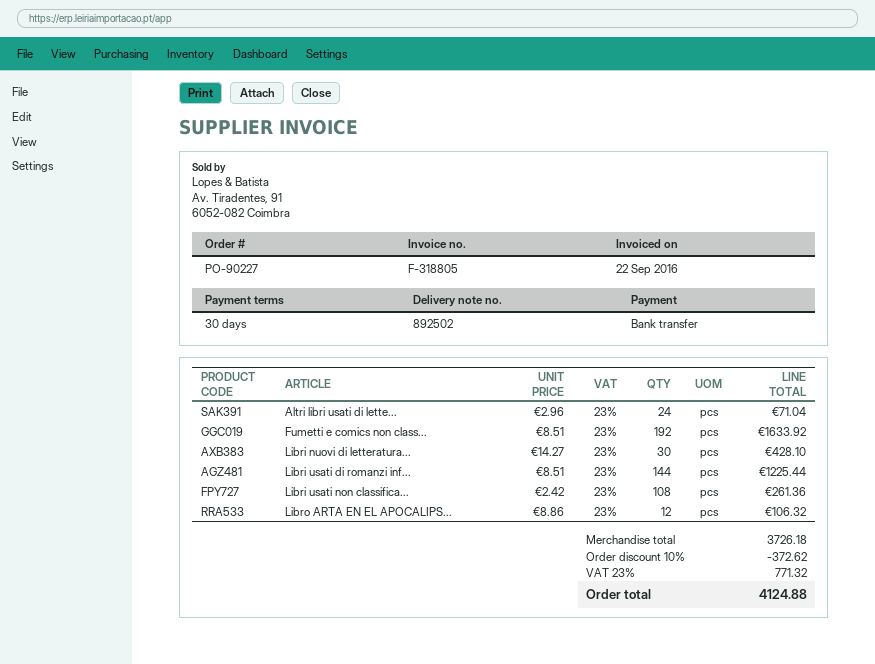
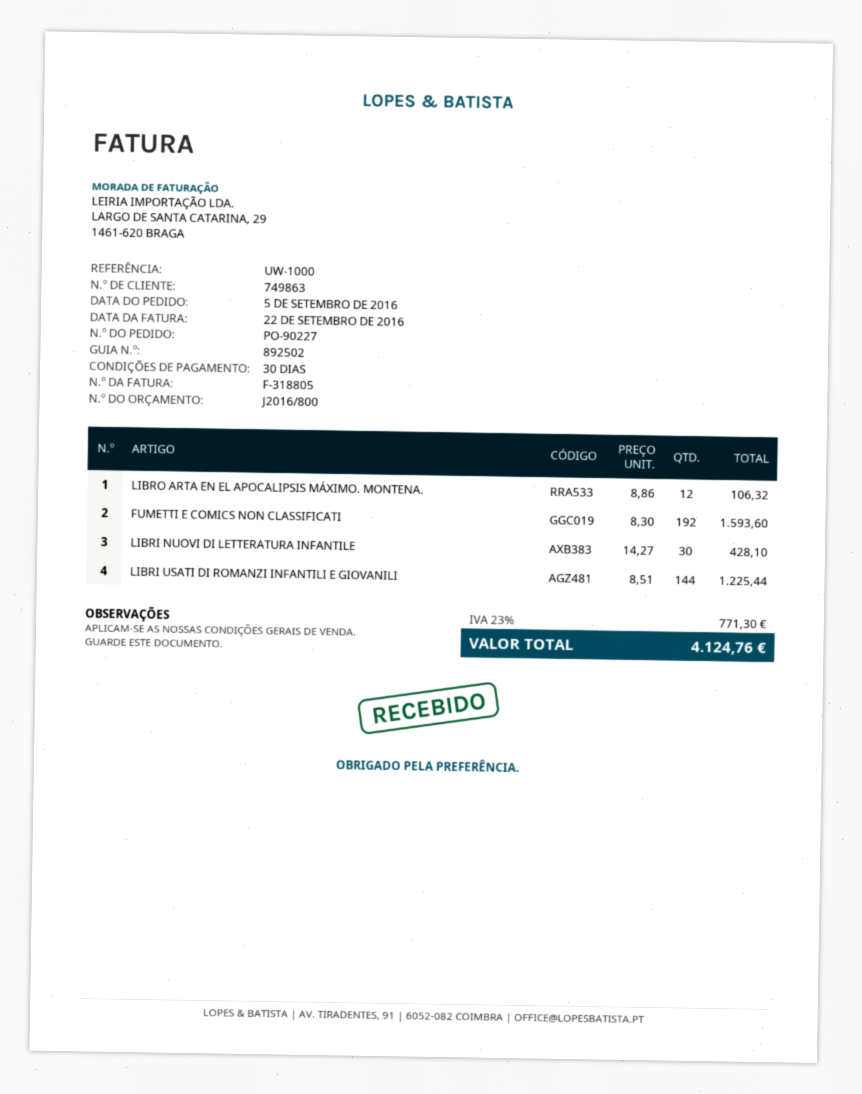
Altri libri usati di lette...: 24 x 2.96 = 71.04 -> none
Fumetti e comics non class...: 192 x 8.51 = 1633.92 -> 192 x 8.30 = 1593.60
Libri usati non classifica...: 108 x 2.42 = 261.36 -> none
discount: 10% = 372.62 -> none
tax: 23% = 771.32 -> 23% = 771.30
total: 4124.88 -> 4124.76

